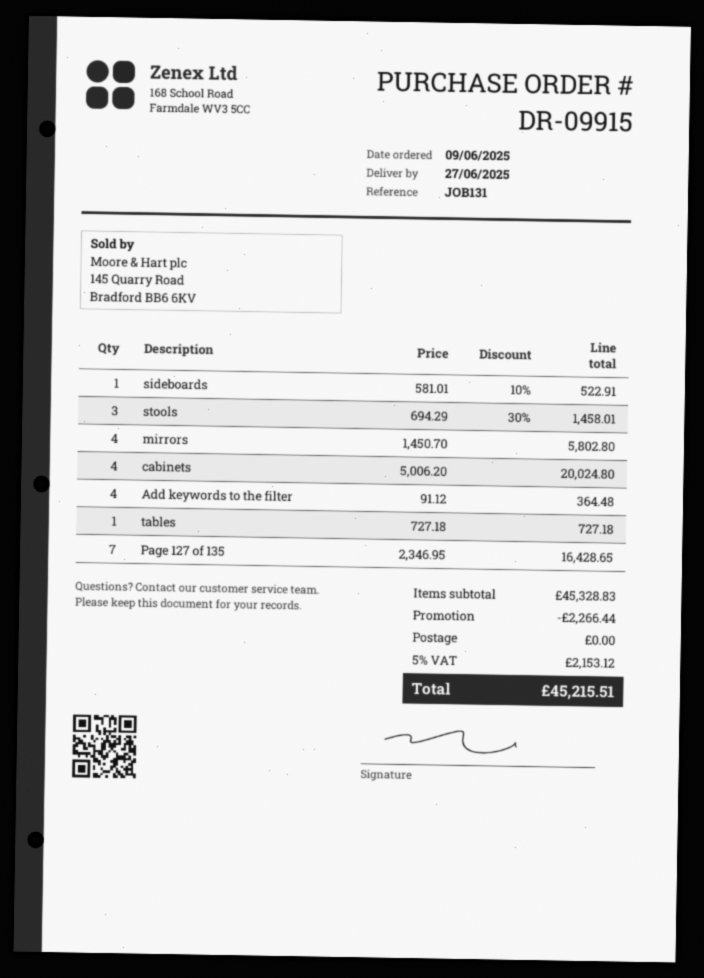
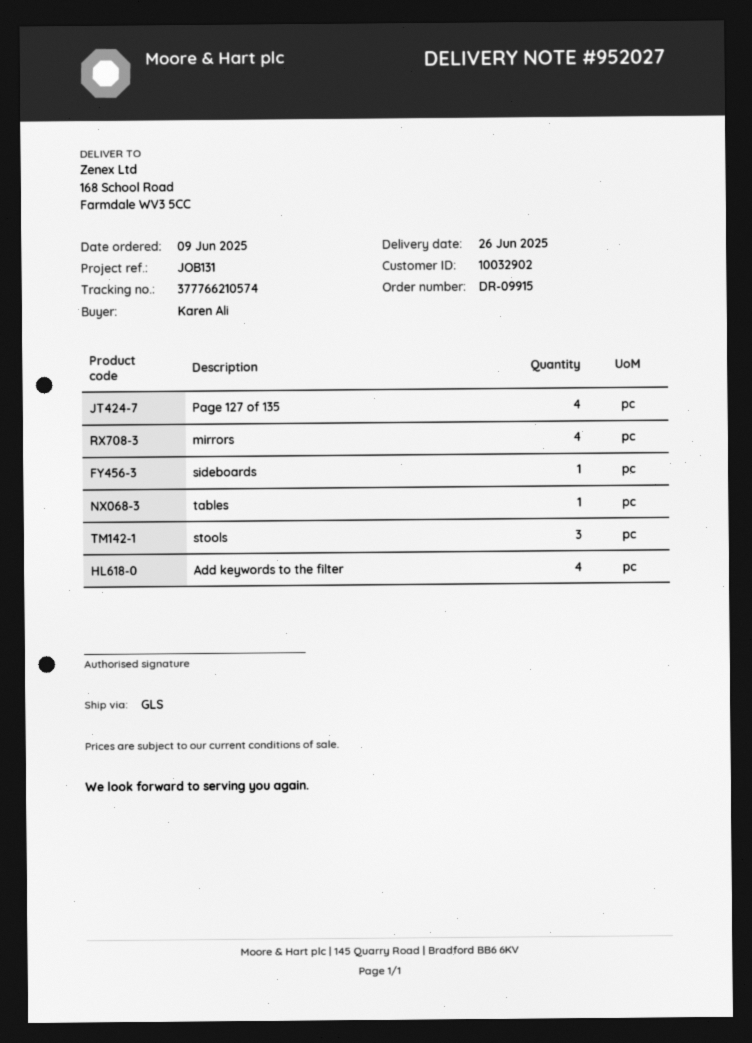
delivery date: 2025-06-27 -> 2025-06-26
cabinets: 4 -> none
Page 127 of 135: 7 -> 4

